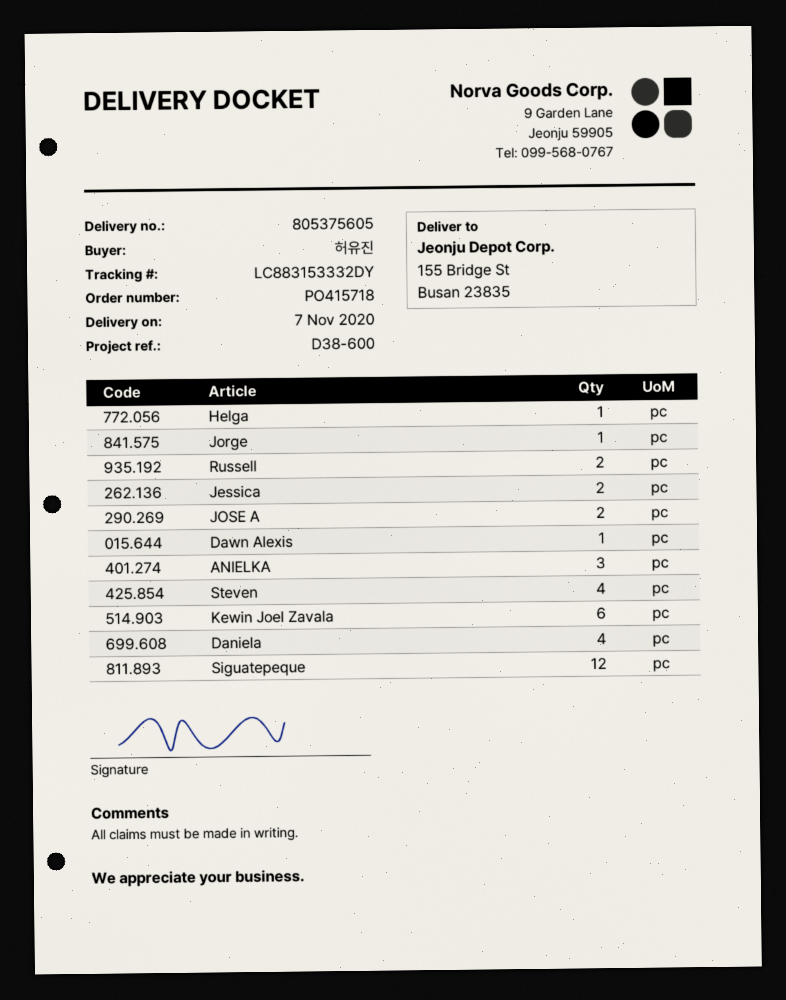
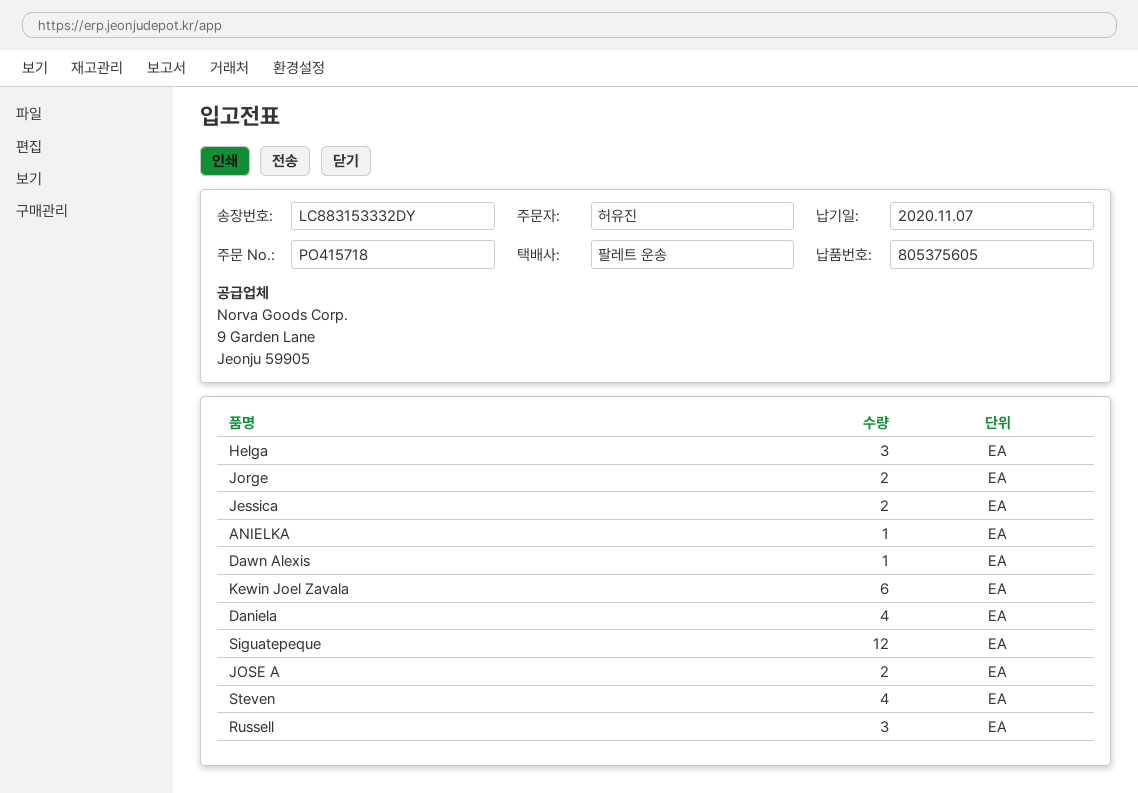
Helga: 1 -> 3
Jorge: 1 -> 2
Russell: 2 -> 3
ANIELKA: 3 -> 1

